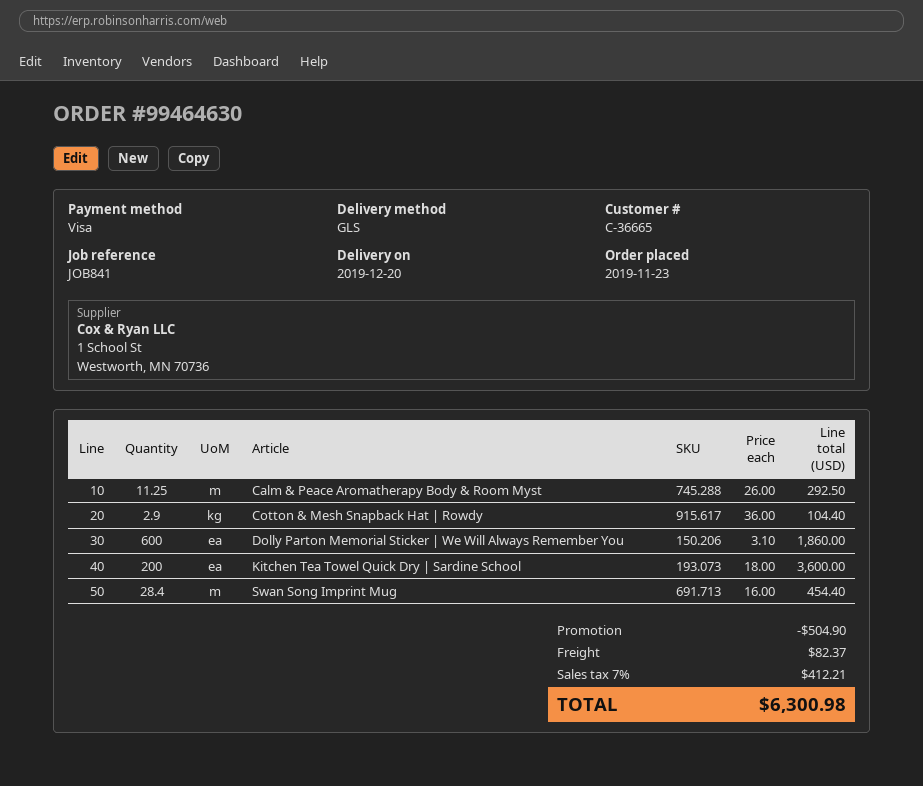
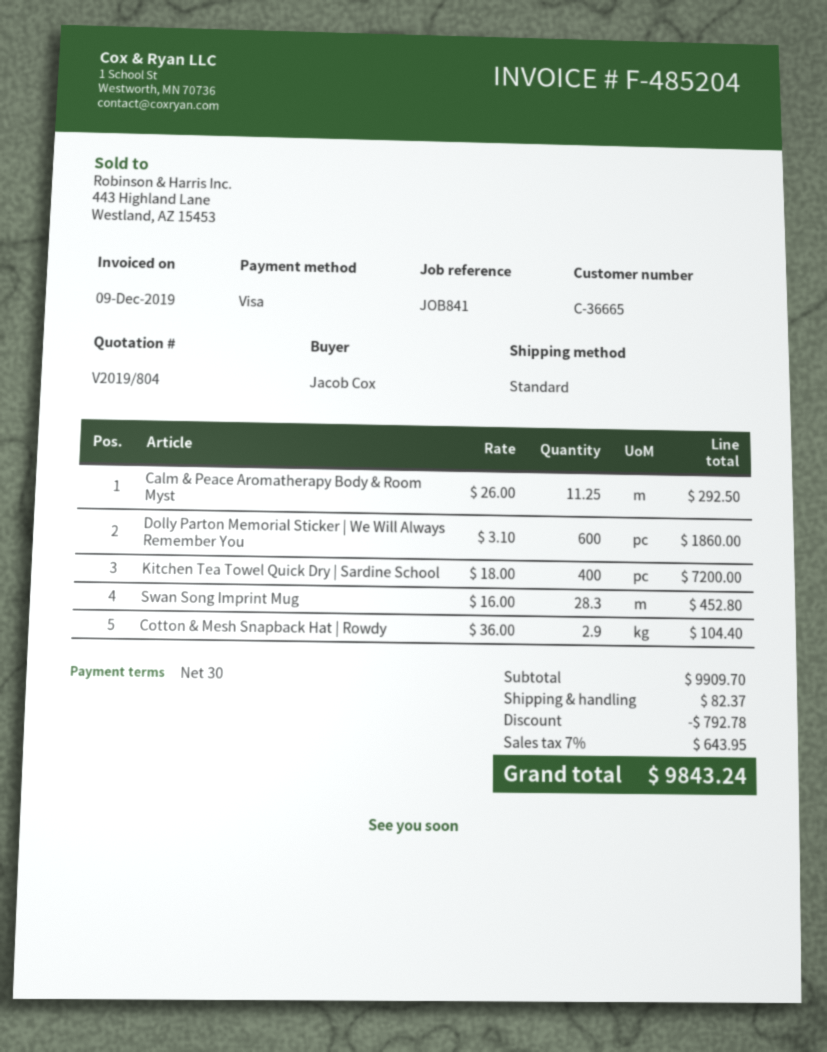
shipping method: GLS -> standard
Kitchen Tea Towel Quick Dry | Sardine School: 200 x 18.00 = 3600.00 -> 400 x 18.00 = 7200.00
Swan Song Imprint Mug: 28.4 x 16.00 = 454.40 -> 28.3 x 16.00 = 452.80
discount: 504.90 -> 792.78
tax: 7% = 412.21 -> 7% = 643.95
total: 6300.98 -> 9843.24

